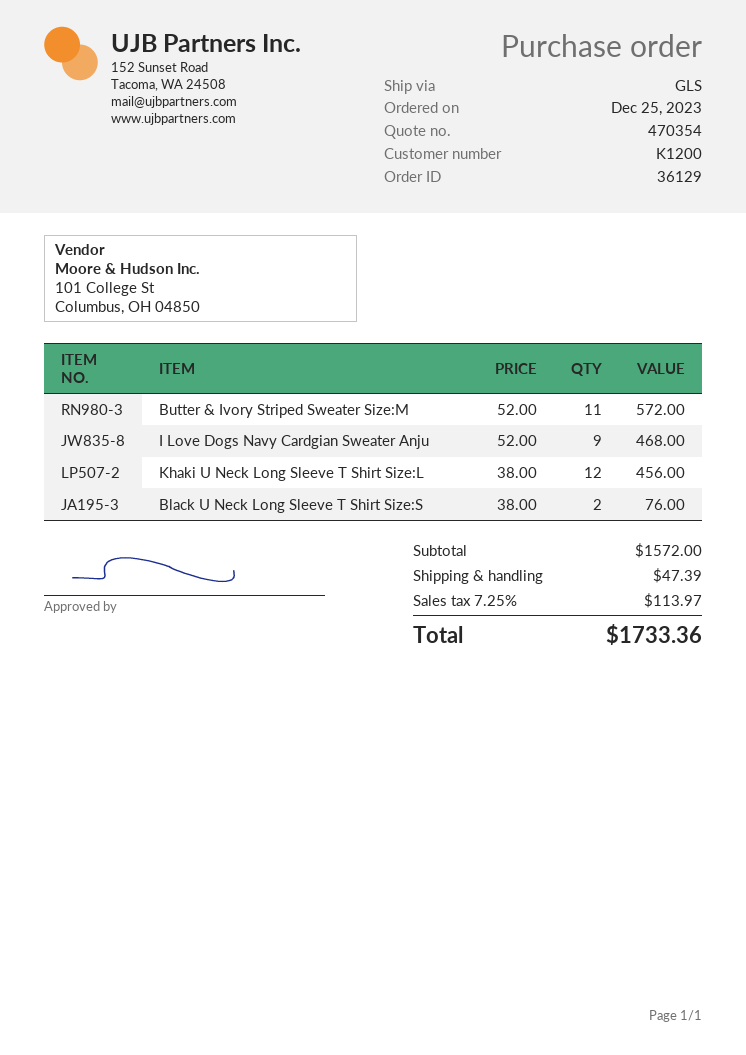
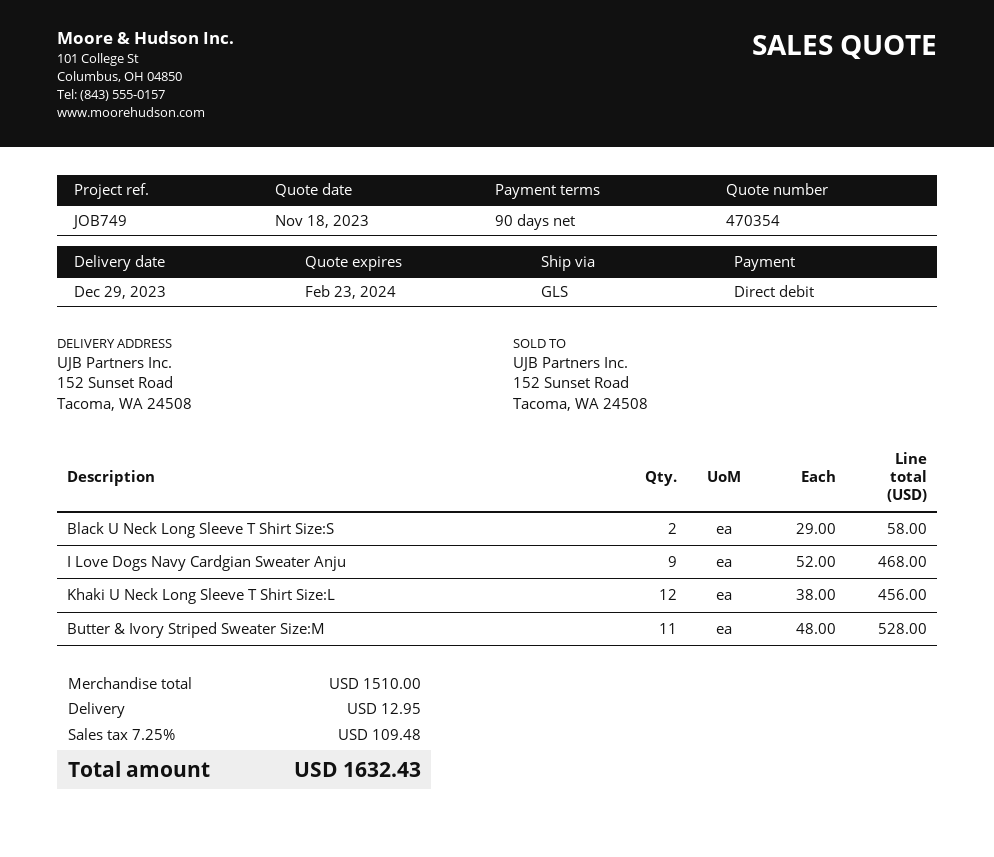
Butter & Ivory Striped Sweater Size:M: 11 x 52.00 = 572.00 -> 11 x 48.00 = 528.00
Black U Neck Long Sleeve T Shirt Size:S: 2 x 38.00 = 76.00 -> 2 x 29.00 = 58.00
subtotal: 1572.00 -> 1510.00
shipping: 47.39 -> 12.95
tax: 7.25% = 113.97 -> 7.25% = 109.48
total: 1733.36 -> 1632.43

